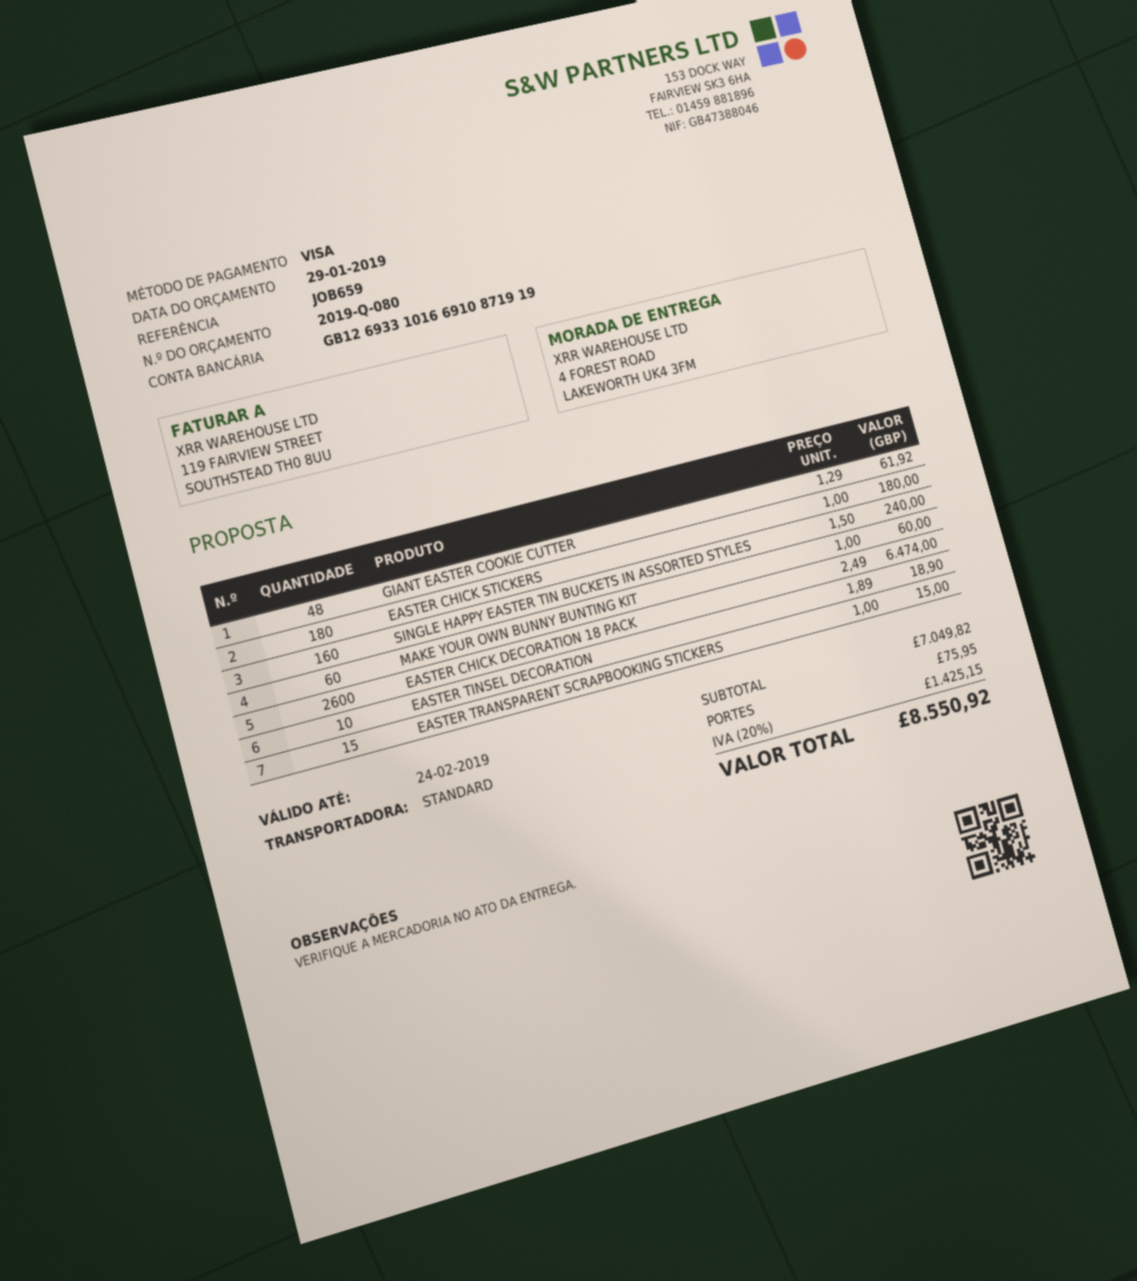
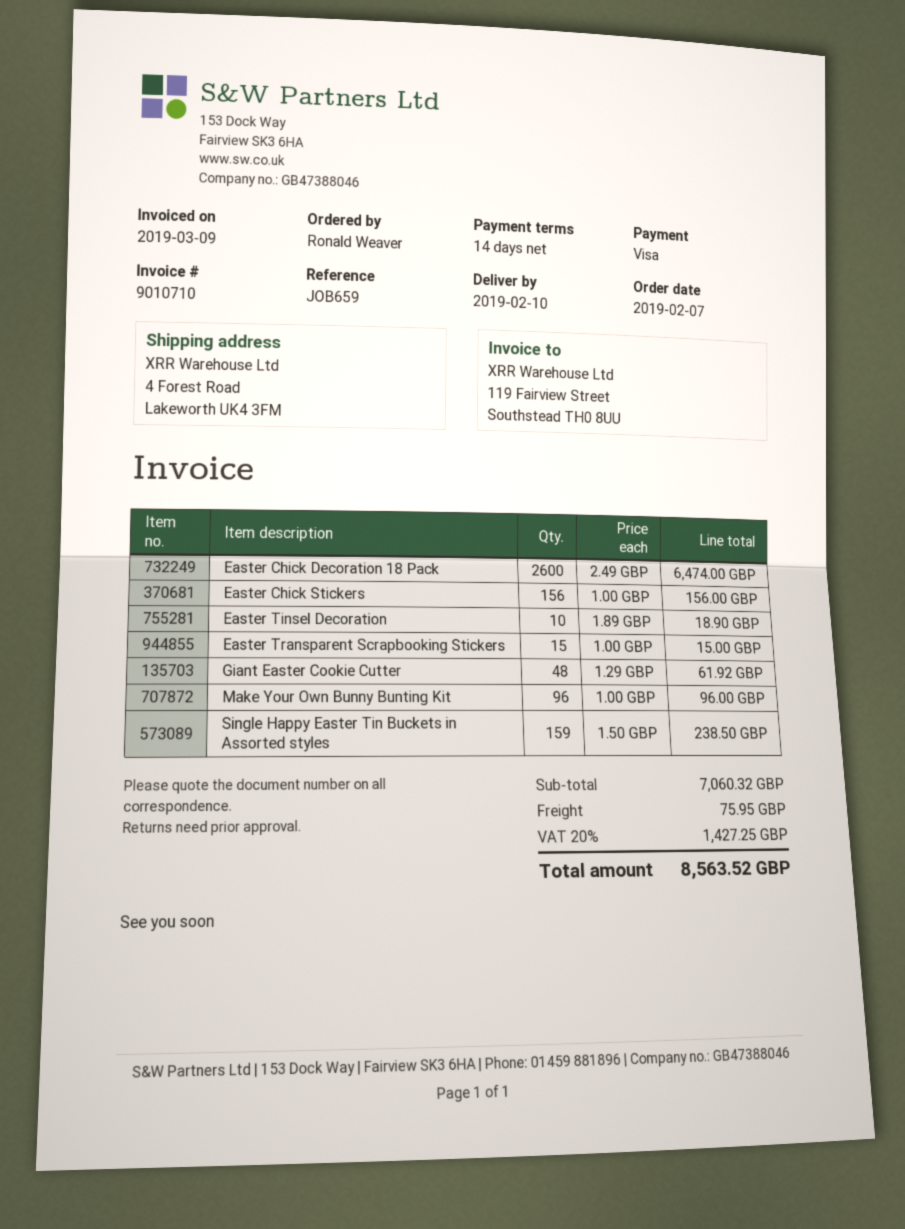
EASTER CHICK STICKERS: 180 x 1.00 = 180.00 -> 156 x 1.00 = 156.00
SINGLE HAPPY EASTER TIN BUCKETS IN ASSORTED STYLES: 160 x 1.50 = 240.00 -> 159 x 1.50 = 238.50
MAKE YOUR OWN BUNNY BUNTING KIT: 60 x 1.00 = 60.00 -> 96 x 1.00 = 96.00
subtotal: 7049.82 -> 7060.32
tax: 20% = 1425.15 -> 20% = 1427.25
total: 8550.92 -> 8563.52

